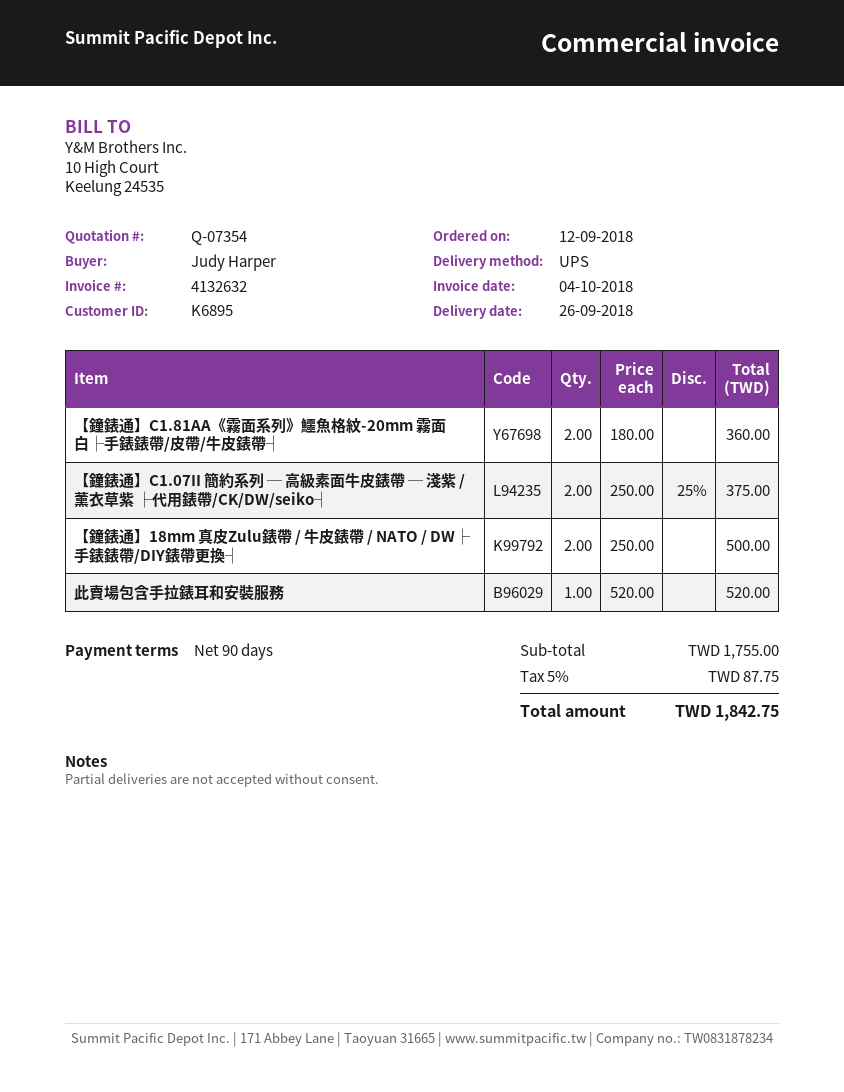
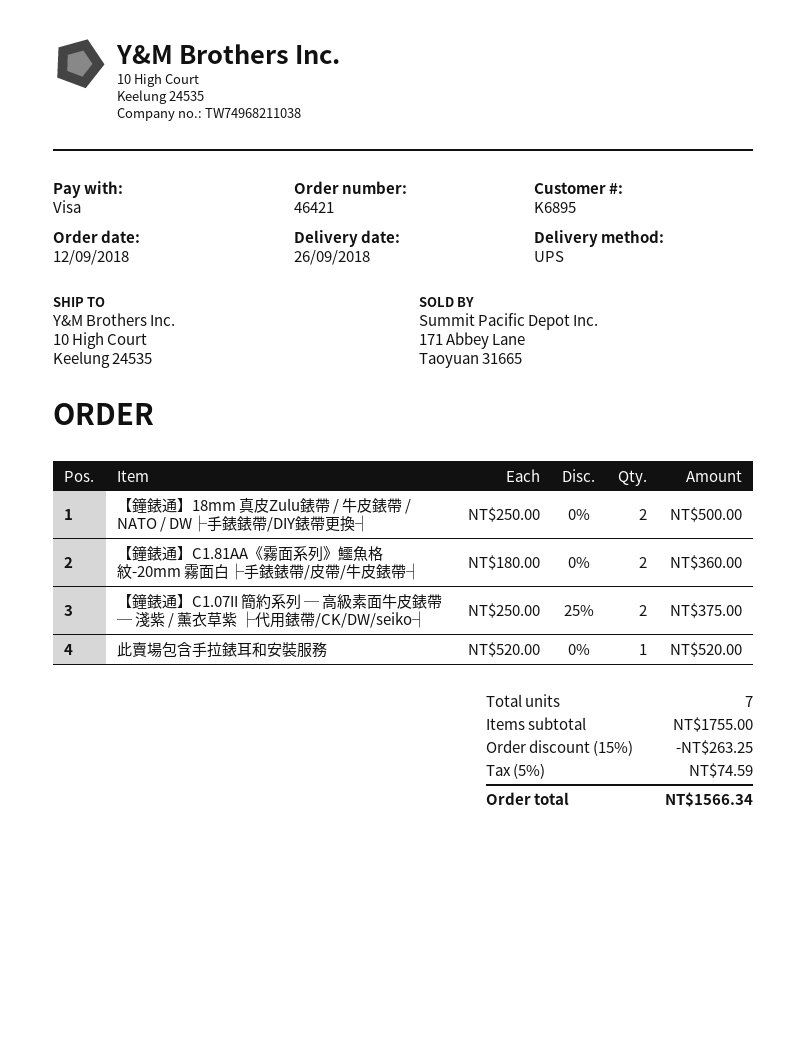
discount: none -> 15% = 263.25
tax: 5% = 87.75 -> 5% = 74.59
total: 1842.75 -> 1566.34

